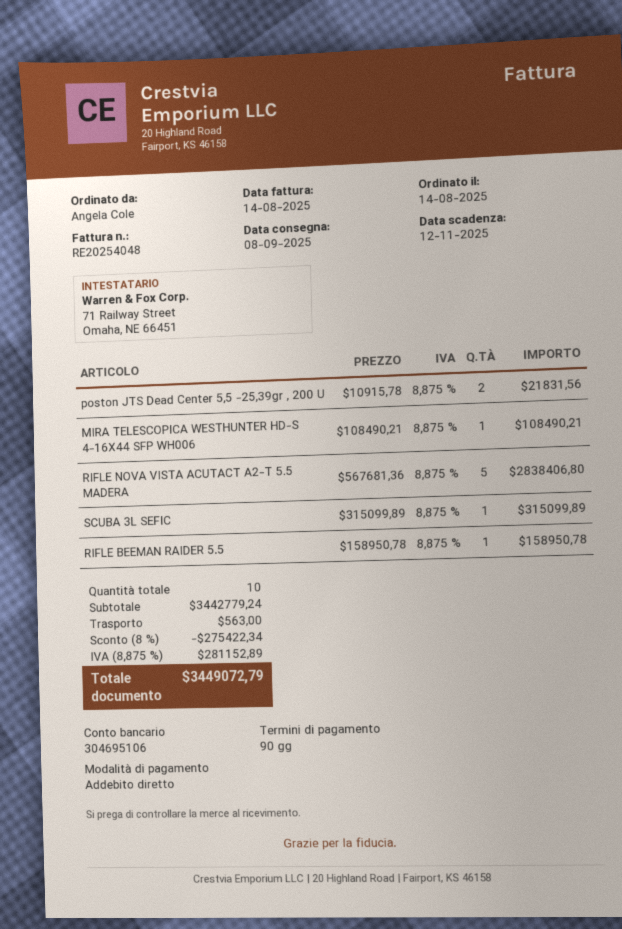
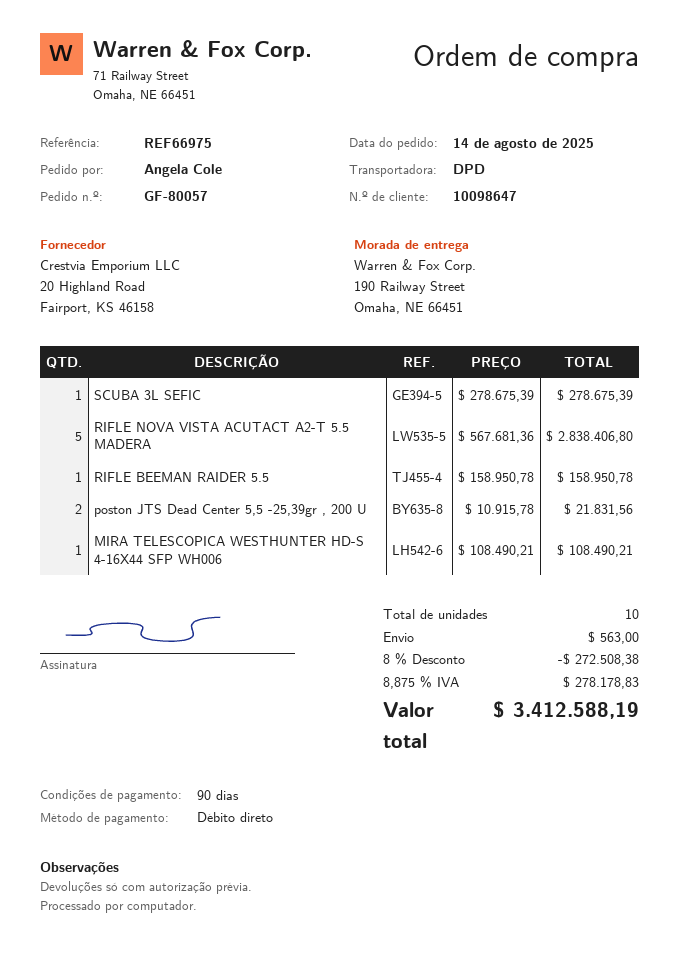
SCUBA 3L SEFIC: 1 x 315099.89 = 315099.89 -> 1 x 278675.39 = 278675.39
discount: 8% = 275422.34 -> 8% = 272508.38
tax: 8.875% = 281152.89 -> 8.875% = 278178.83
total: 3449072.79 -> 3412588.19

